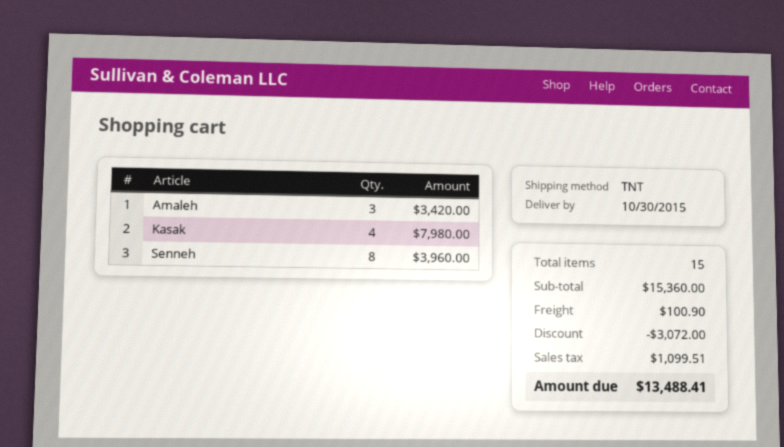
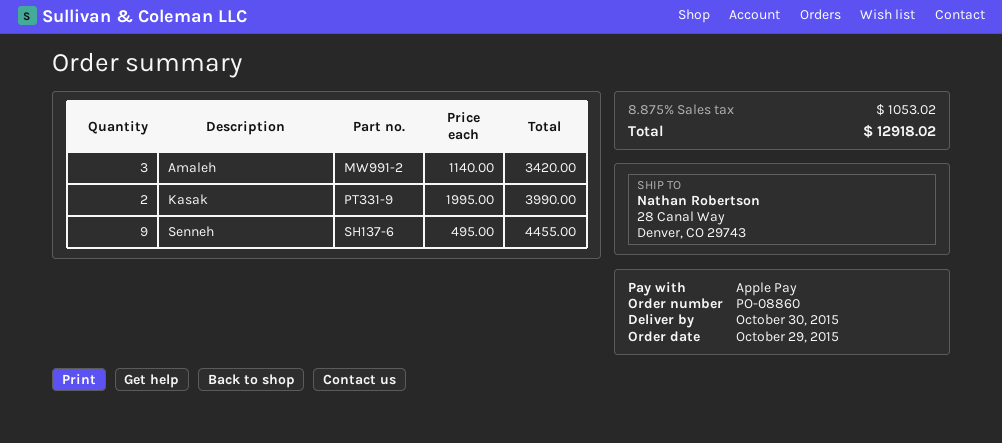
Kasak: 4 for 7980.00 -> 2 for 3990.00
Senneh: 8 for 3960.00 -> 9 for 4455.00
discount: 3072.00 -> none
shipping: 100.90 -> none
tax: 1099.51 -> 1053.02
total: 13488.41 -> 12918.02

